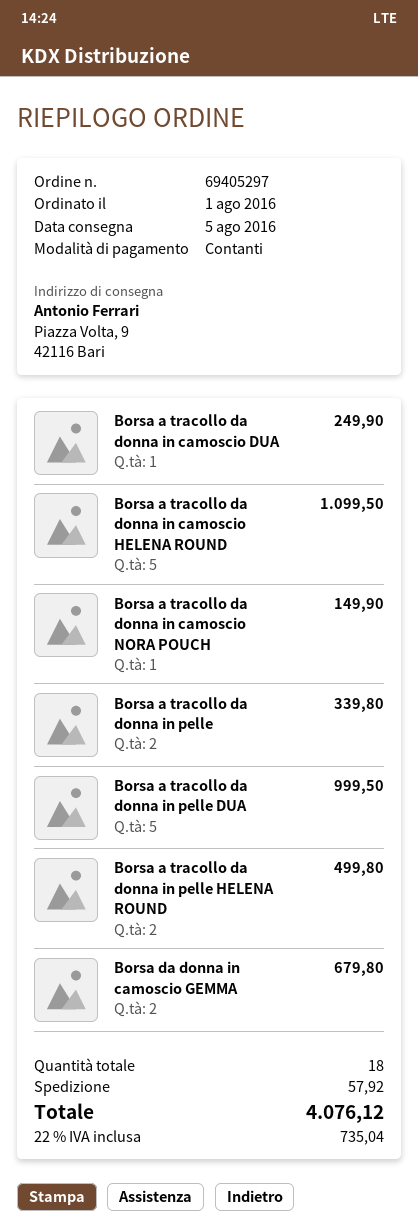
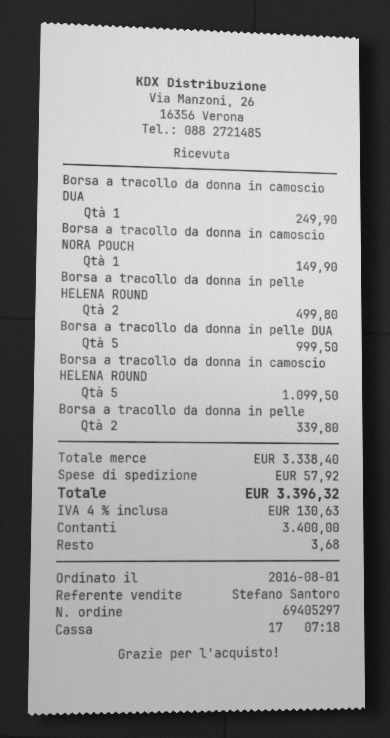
Borsa da donna in camoscio GEMMA: 2 for 679.80 -> none
tax: 22% = 735.04 -> 4% = 130.63
total: 4076.12 -> 3396.32

